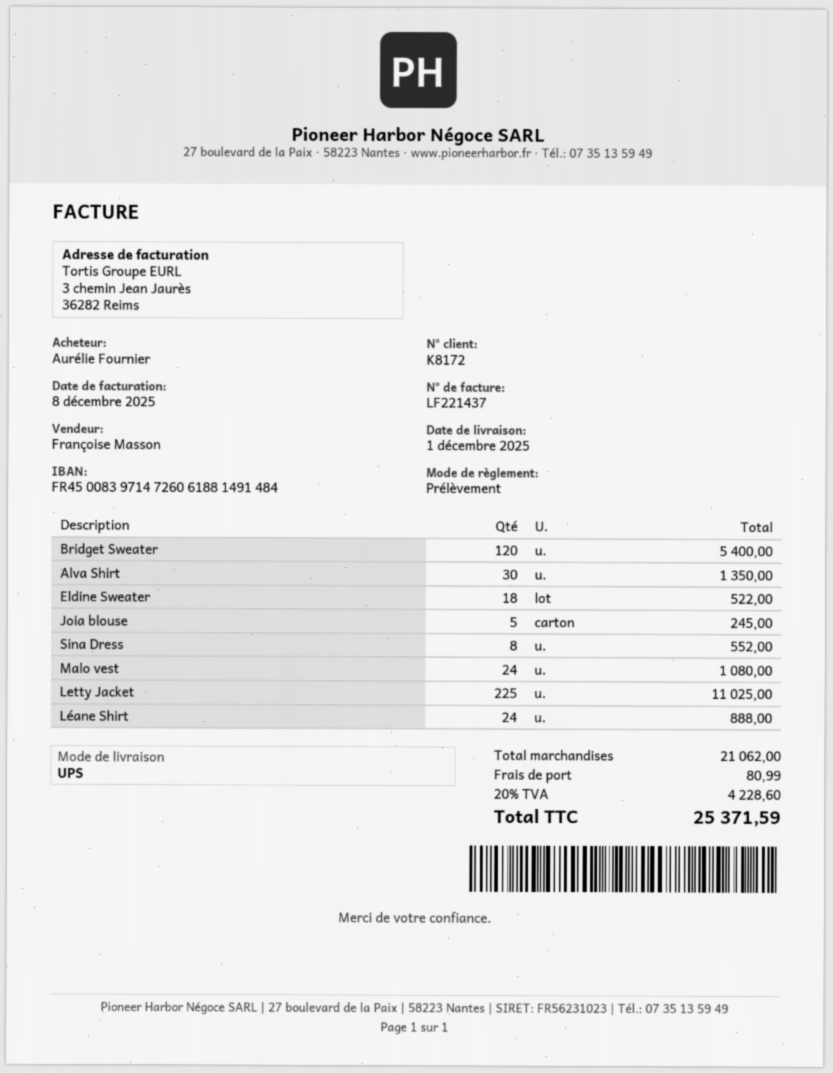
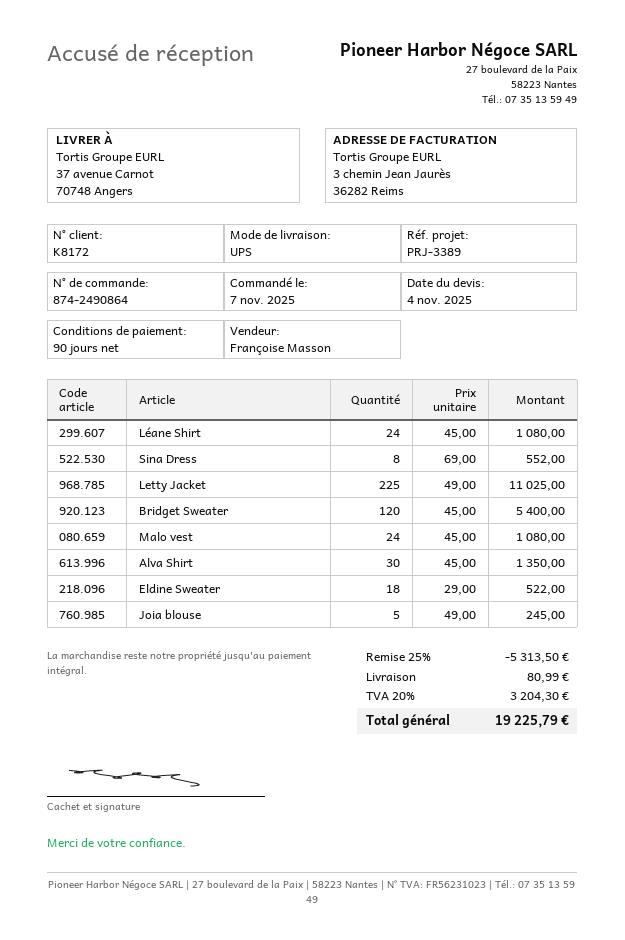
Léane Shirt: 24 for 888.00 -> 24 for 1080.00
discount: none -> 25% = 5313.50
tax: 20% = 4228.60 -> 20% = 3204.30
total: 25371.59 -> 19225.79

